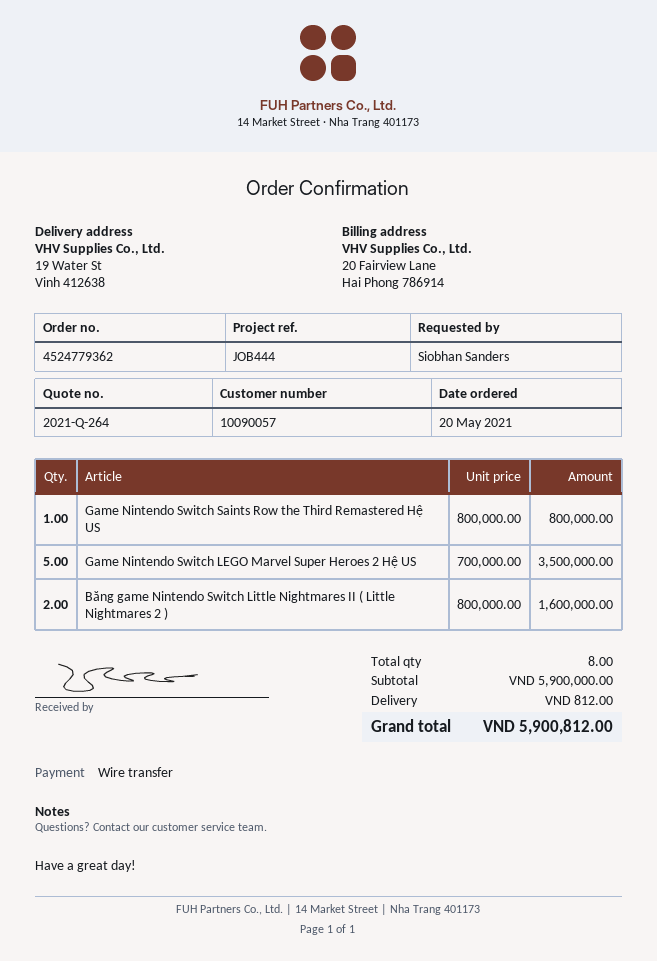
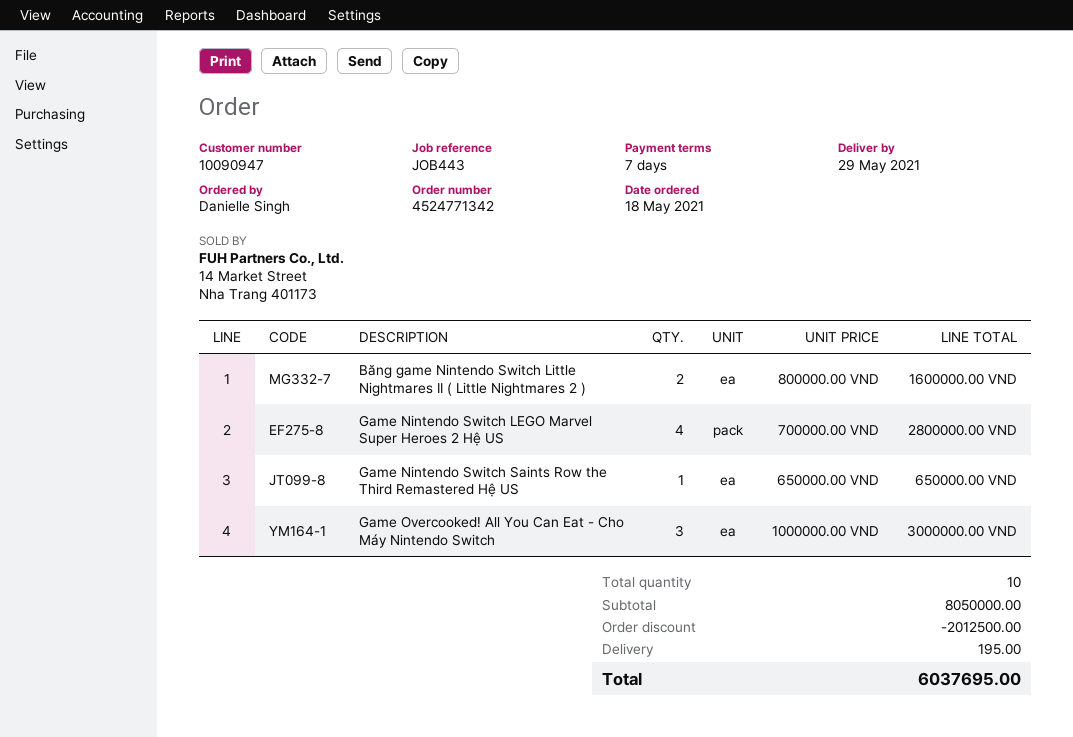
order number: 4524779362 -> 4524771342
order date: 2021-05-20 -> 2021-05-18
customer number: 10090057 -> 10090947
reference: JOB444 -> JOB443
ordered by: Siobhan Sanders -> Danielle Singh
Game Nintendo Switch Saints Row the Third Remastered Hệ US: 1 x 800000.00 = 800000.00 -> 1 x 650000.00 = 650000.00
Game Nintendo Switch LEGO Marvel Super Heroes 2 Hệ US: 5 x 700000.00 = 3500000.00 -> 4 x 700000.00 = 2800000.00
Game Overcooked! All You Can Eat - Cho Máy Nintendo Switch: none -> 3 x 1000000.00 = 3000000.00
total quantity: 8 -> 10
subtotal: 5900000.00 -> 8050000.00
discount: none -> 2012500.00
shipping: 812.00 -> 195.00
total: 5900812.00 -> 6037695.00

